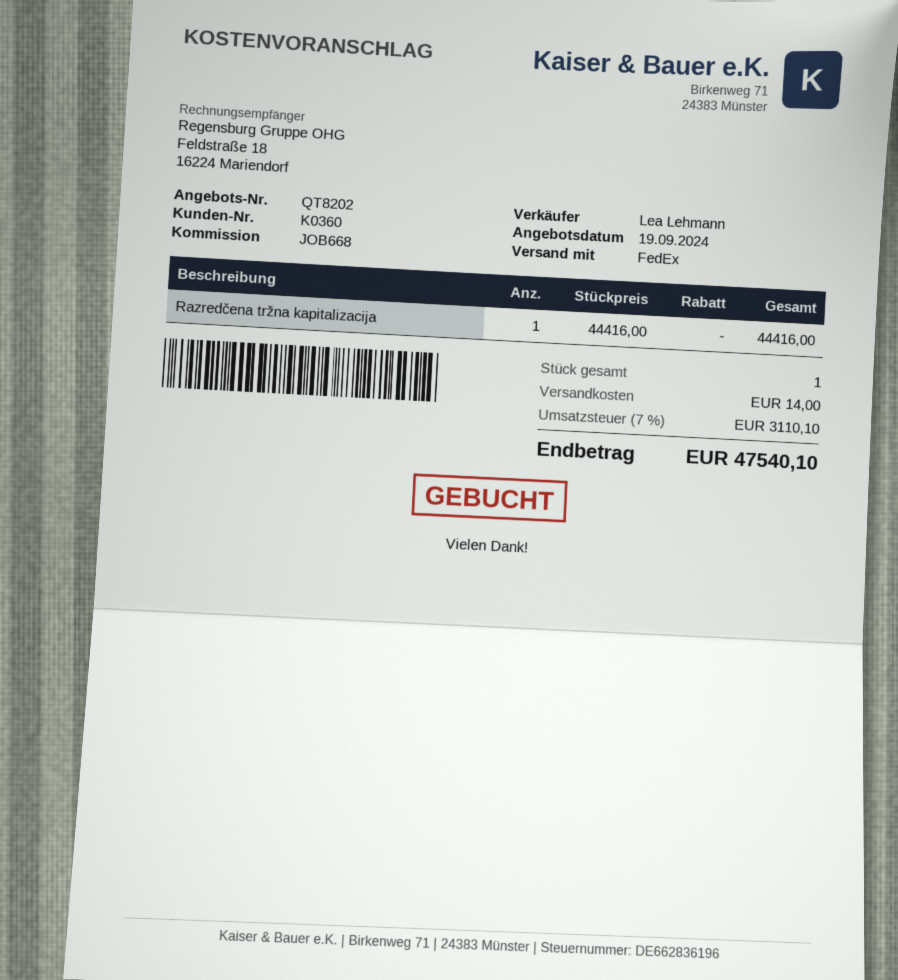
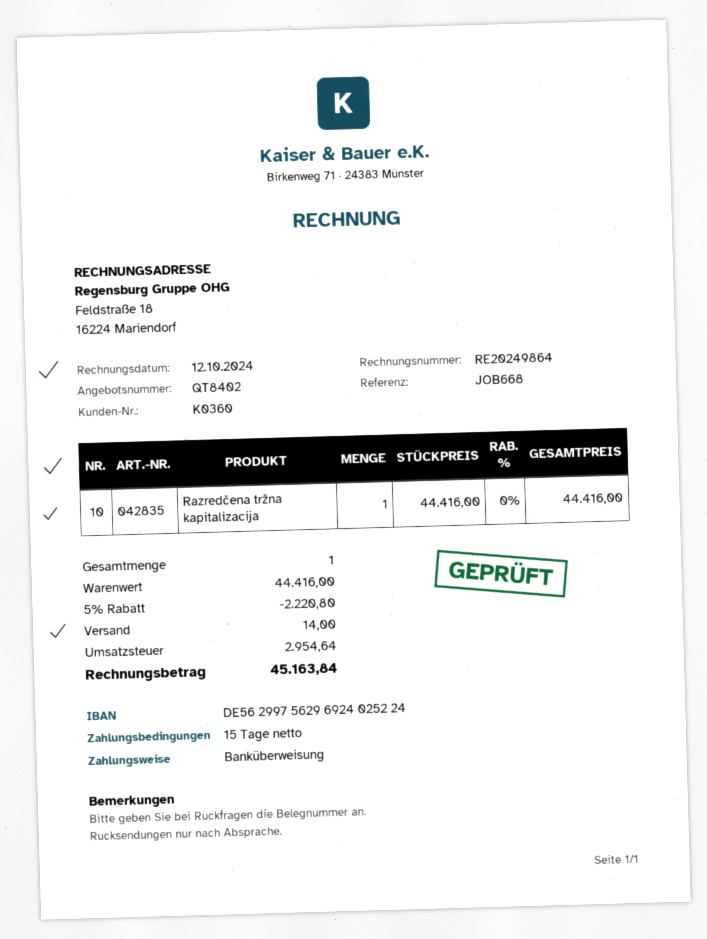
quote number: QT8202 -> QT8402
discount: none -> 5% = 2220.80
tax: 3110.10 -> 2954.64
total: 47540.10 -> 45163.84

